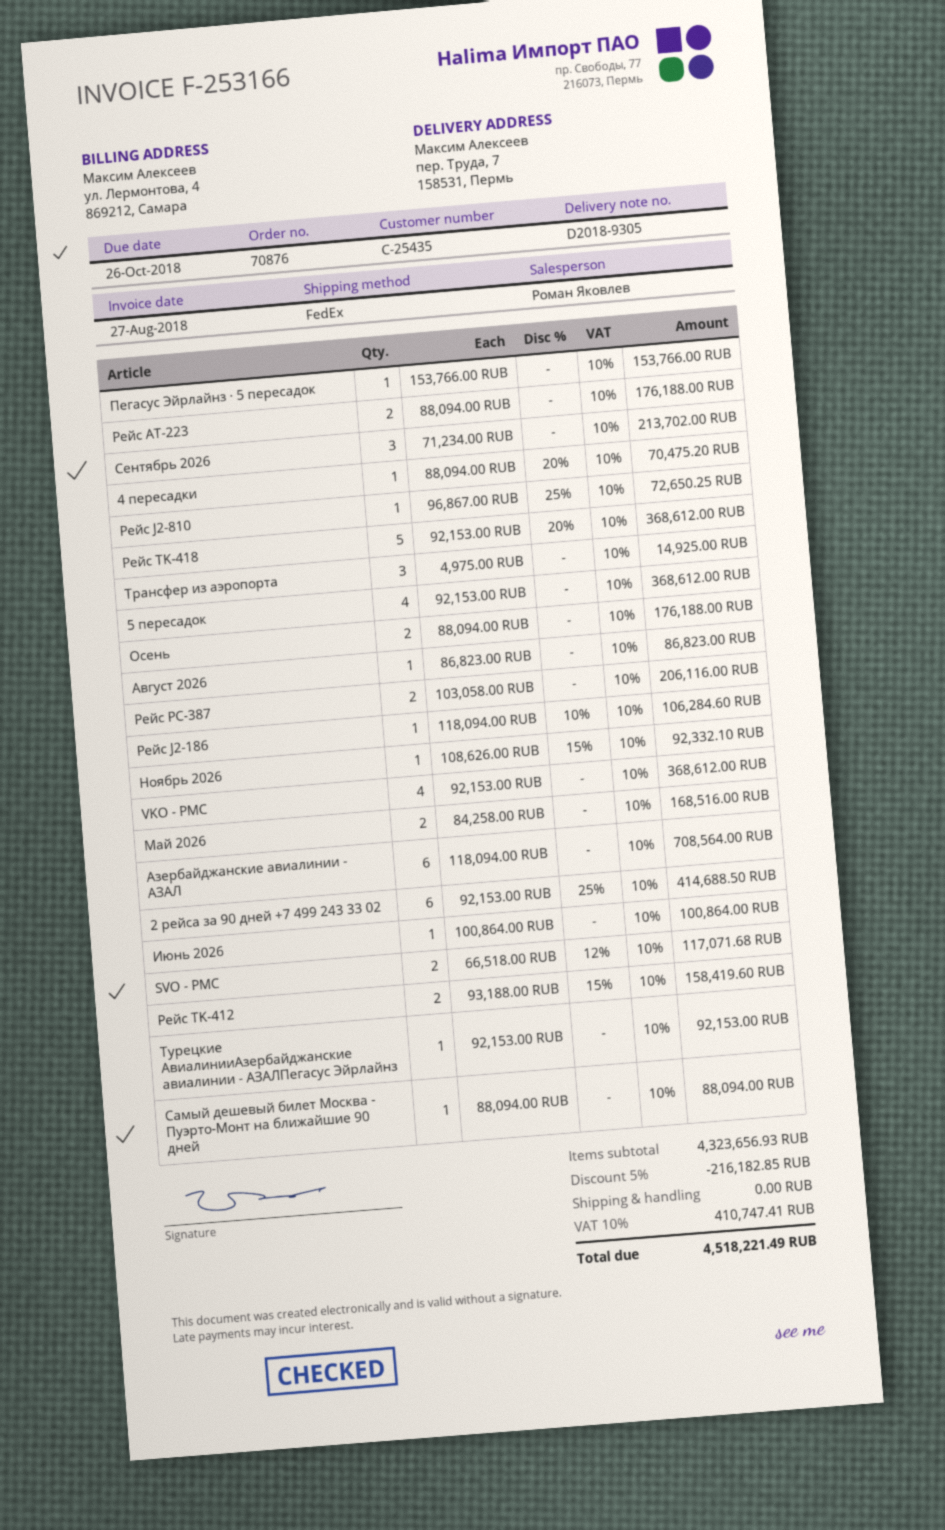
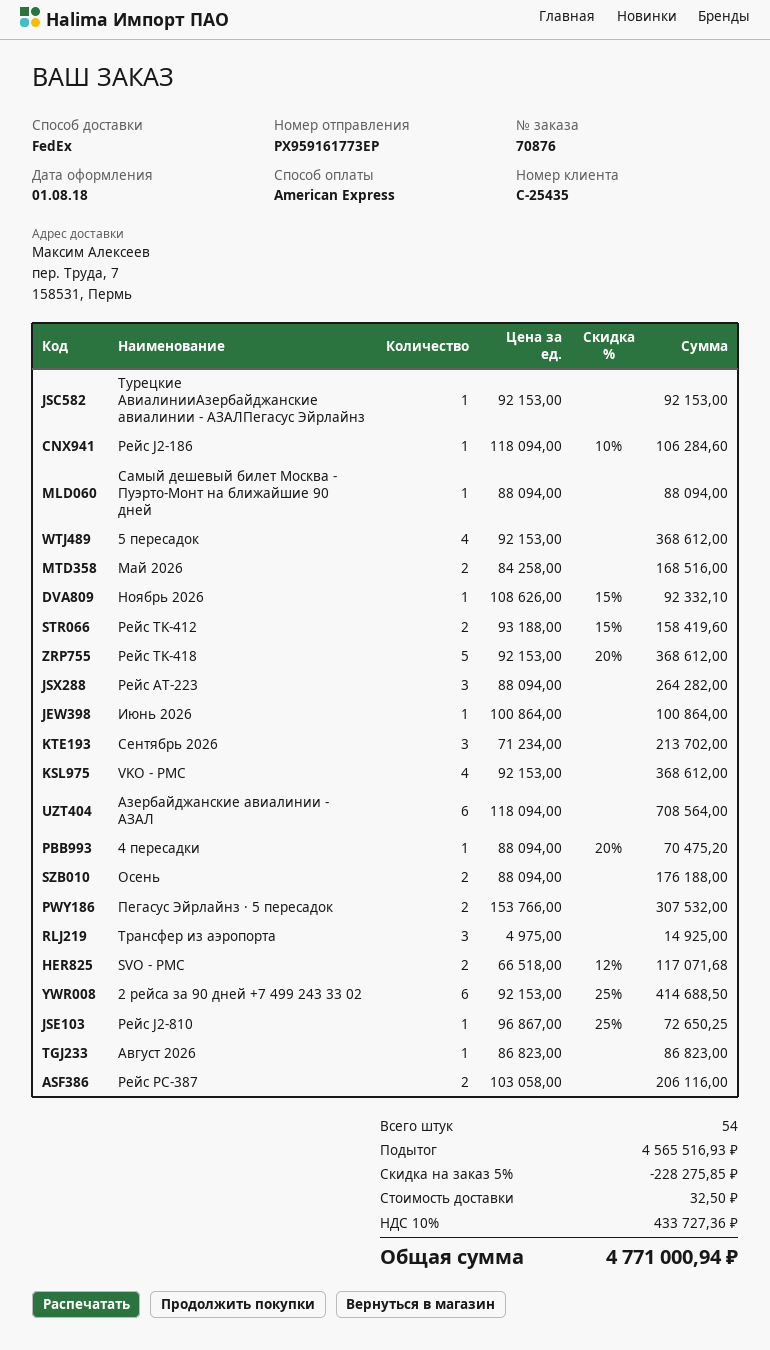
Пегасус Эйрлайнз · 5 пересадок: 1 x 153766.00 = 153766.00 -> 2 x 153766.00 = 307532.00
Рейс AT-223: 2 x 88094.00 = 176188.00 -> 3 x 88094.00 = 264282.00
subtotal: 4323656.93 -> 4565516.93
discount: 5% = 216182.85 -> 5% = 228275.85
shipping: 0.00 -> 32.50
tax: 10% = 410747.41 -> 10% = 433727.36
total: 4518221.49 -> 4771000.94

